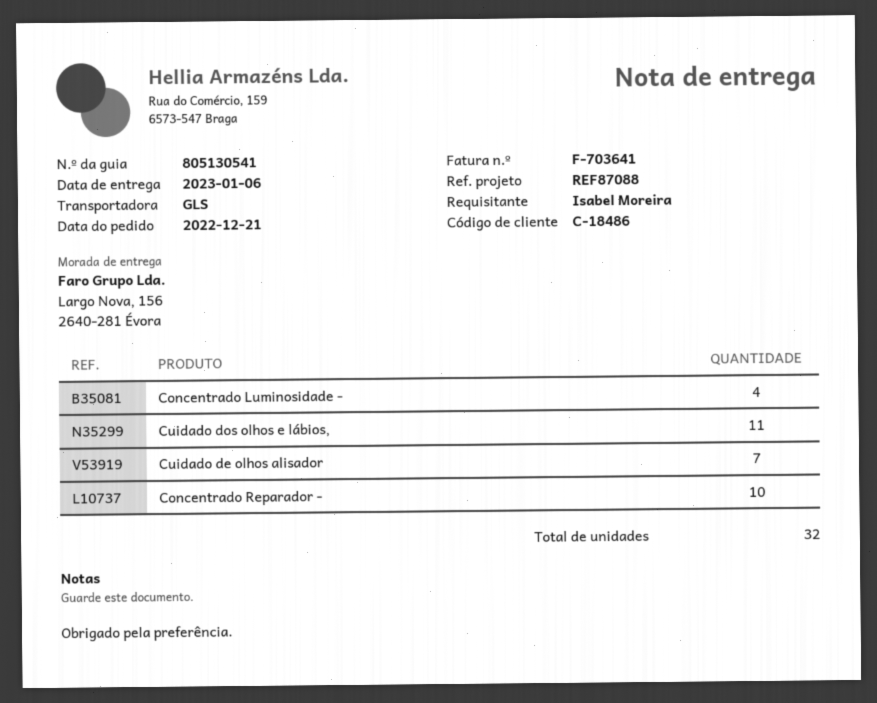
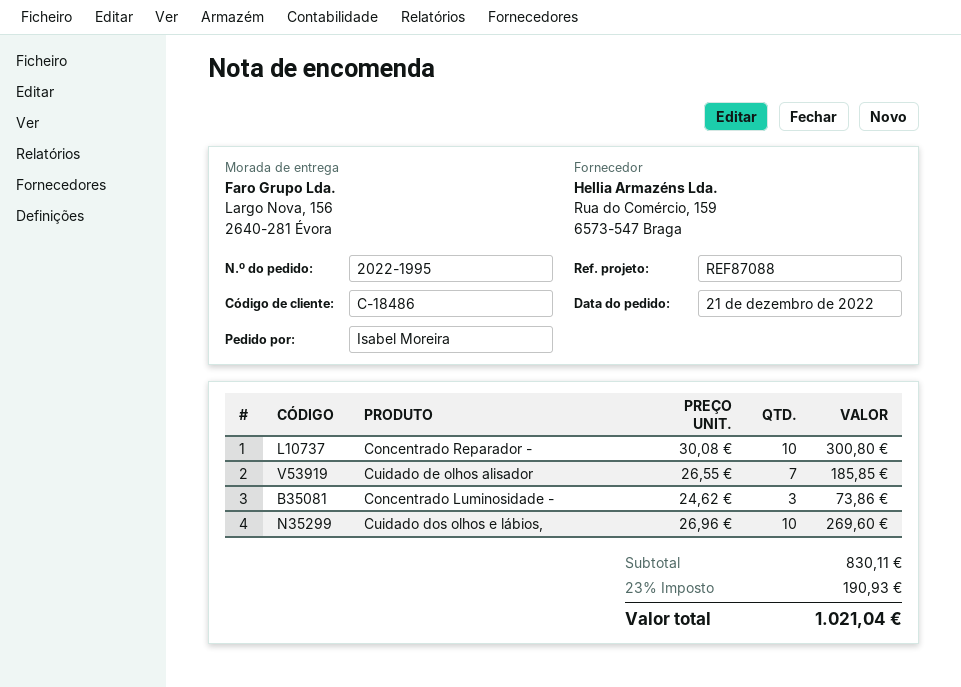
Concentrado Luminosidade -: 4 -> 3
Cuidado dos olhos e lábios,: 11 -> 10

